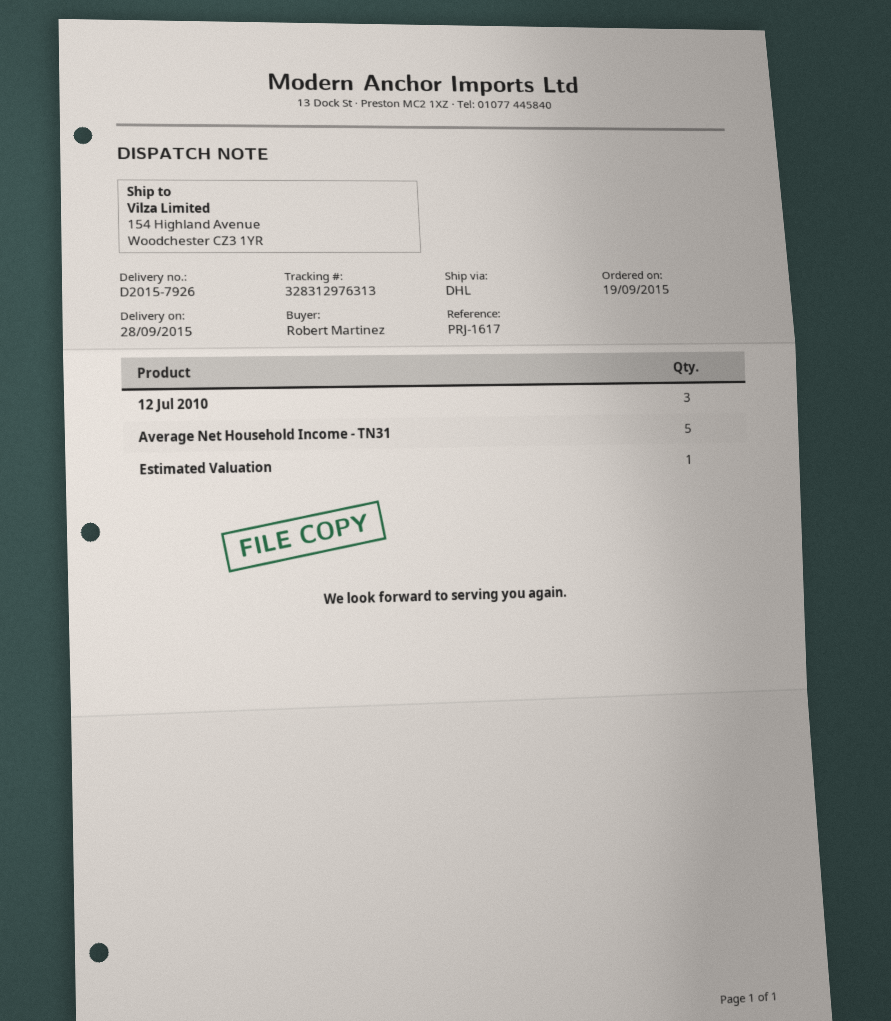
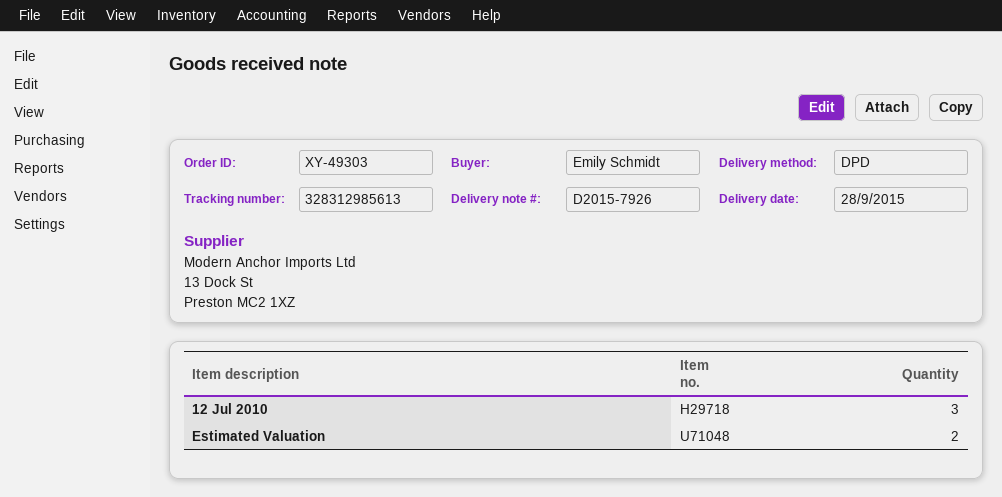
ordered by: Robert Martinez -> Emily Schmidt
shipping method: DHL -> DPD
tracking number: 328312976313 -> 328312985613
Average Net Household Income - TN31: 5 -> none
Estimated Valuation: 1 -> 2

